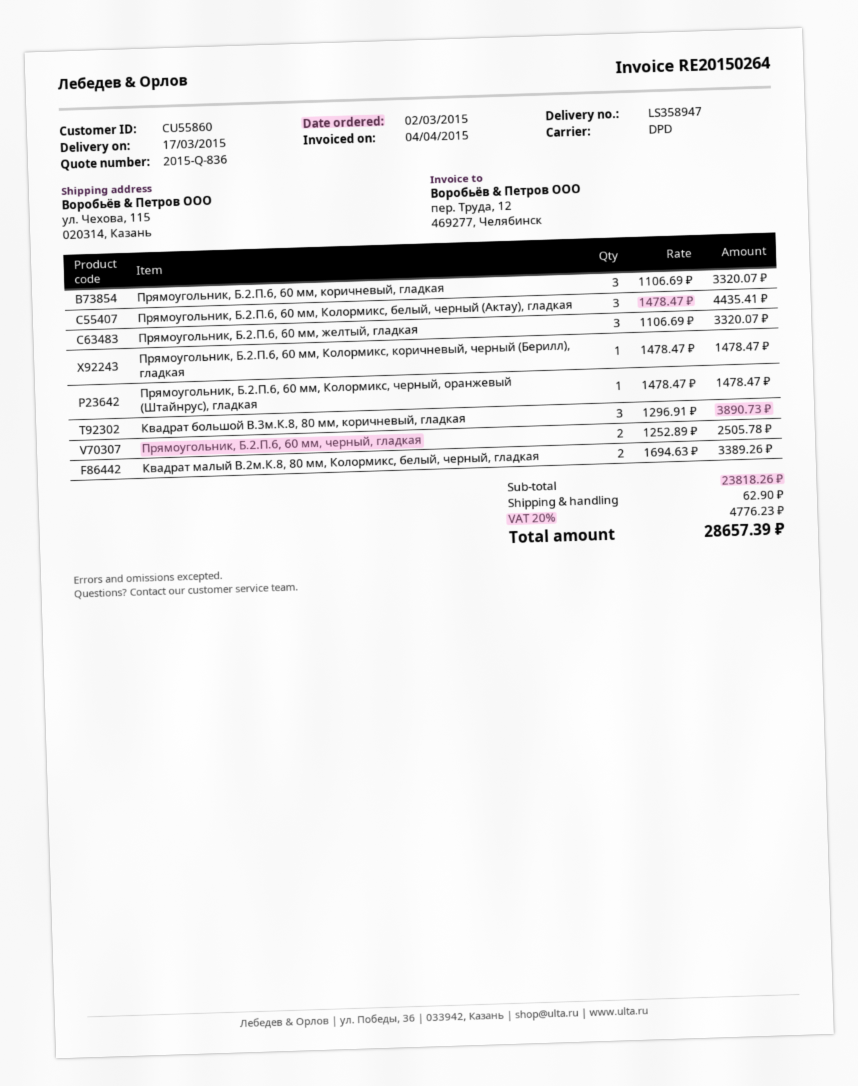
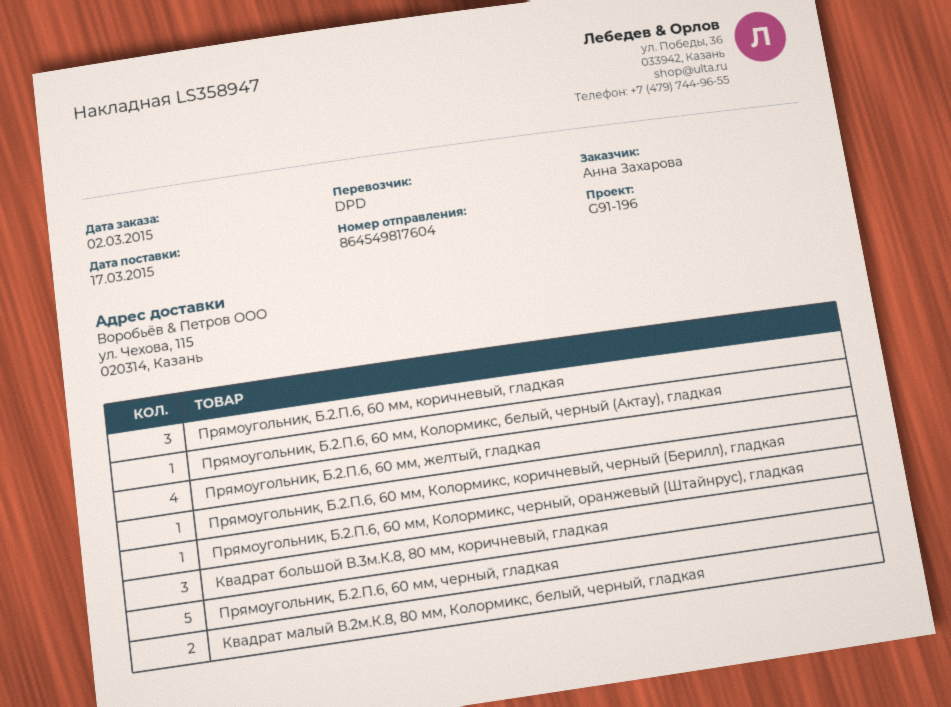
Прямоугольник, Б.2.П.6, 60 мм, Колормикс, белый, черный (Актау), гладкая: 3 -> 1
Прямоугольник, Б.2.П.6, 60 мм, желтый, гладкая: 3 -> 4
Прямоугольник, Б.2.П.6, 60 мм, черный, гладкая: 2 -> 5

